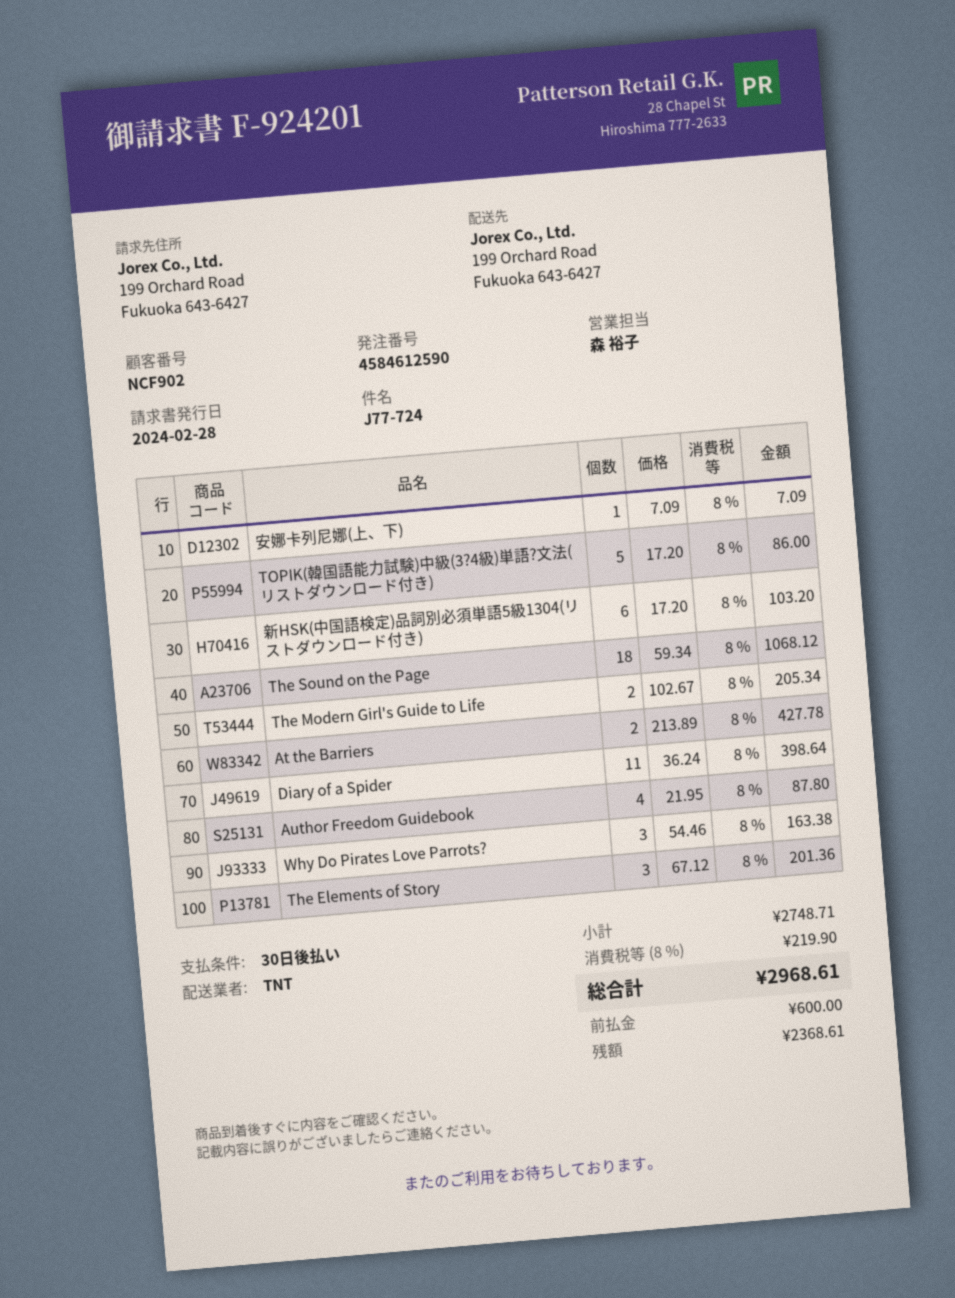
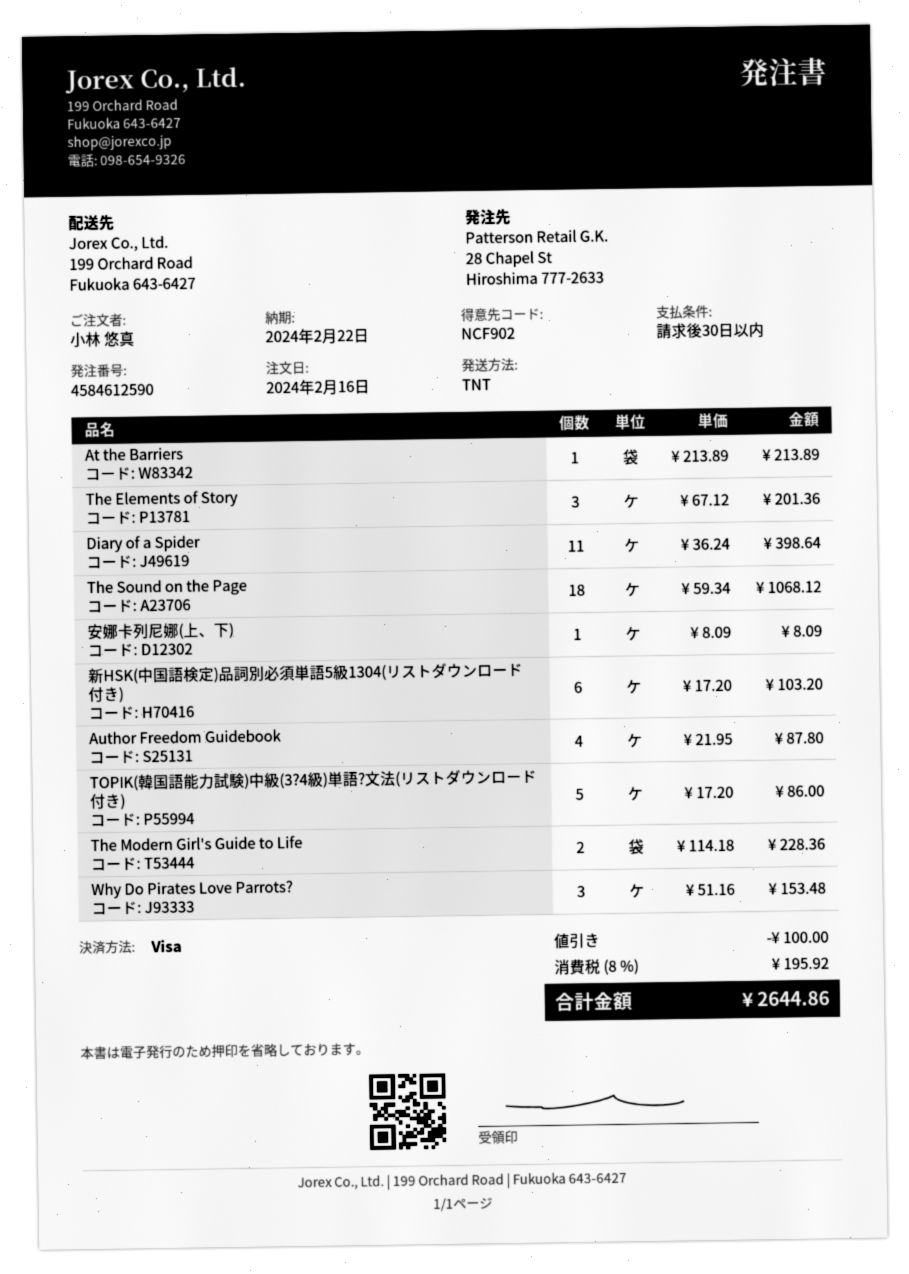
安娜卡列尼娜(上、下): 1 x 7.09 = 7.09 -> 1 x 8.09 = 8.09
The Modern Girl's Guide to Life: 2 x 102.67 = 205.34 -> 2 x 114.18 = 228.36
At the Barriers: 2 x 213.89 = 427.78 -> 1 x 213.89 = 213.89
Why Do Pirates Love Parrots?: 3 x 54.46 = 163.38 -> 3 x 51.16 = 153.48
discount: none -> 100.00
tax: 8% = 219.90 -> 8% = 195.92
total: 2968.61 -> 2644.86

